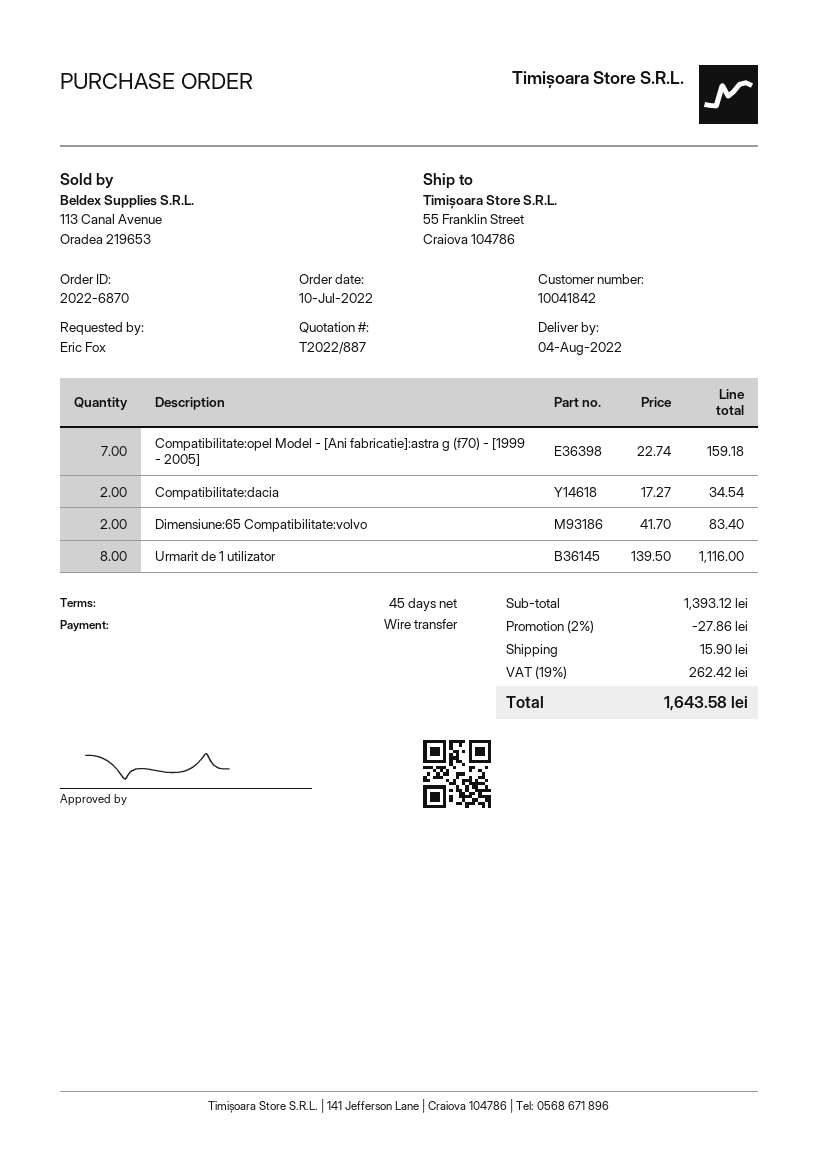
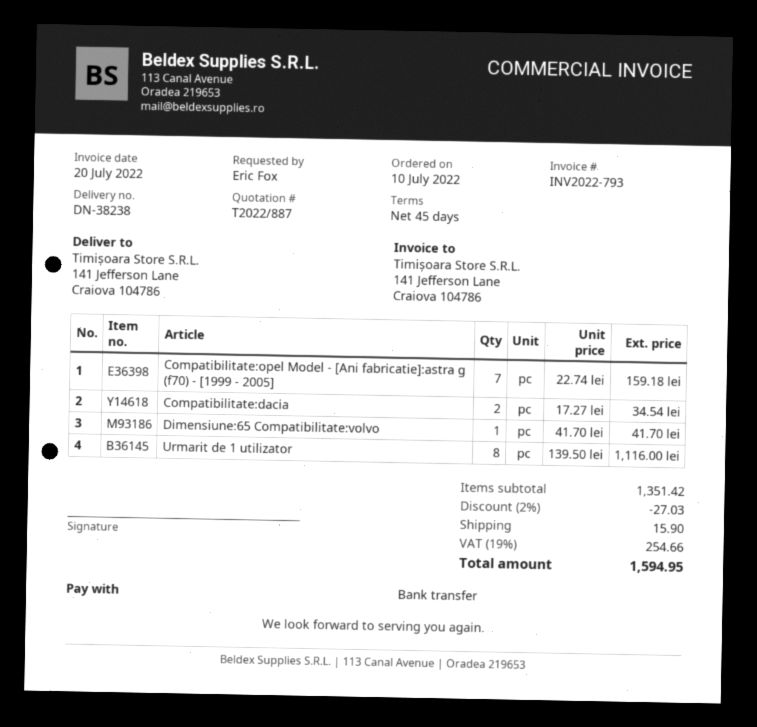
ship to: 55 Franklin Street, Craiova 104786 -> 141 Jefferson Lane, Craiova 104786
Dimensiune:65 Compatibilitate:volvo: 2 x 41.70 = 83.40 -> 1 x 41.70 = 41.70
subtotal: 1393.12 -> 1351.42
discount: 2% = 27.86 -> 2% = 27.03
tax: 19% = 262.42 -> 19% = 254.66
total: 1643.58 -> 1594.95

